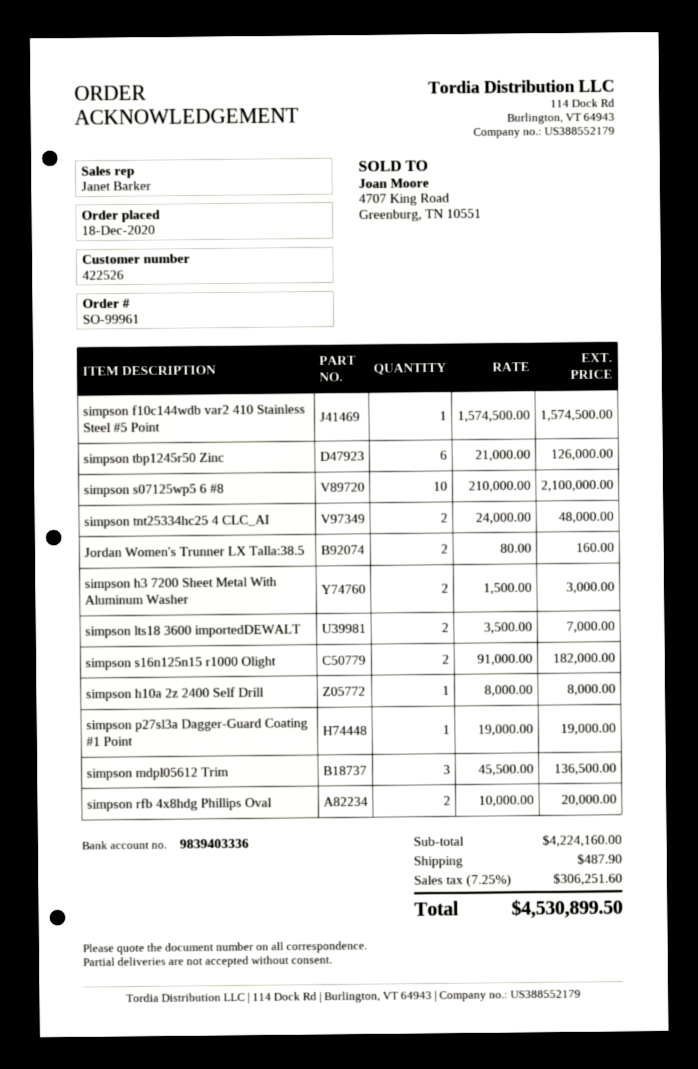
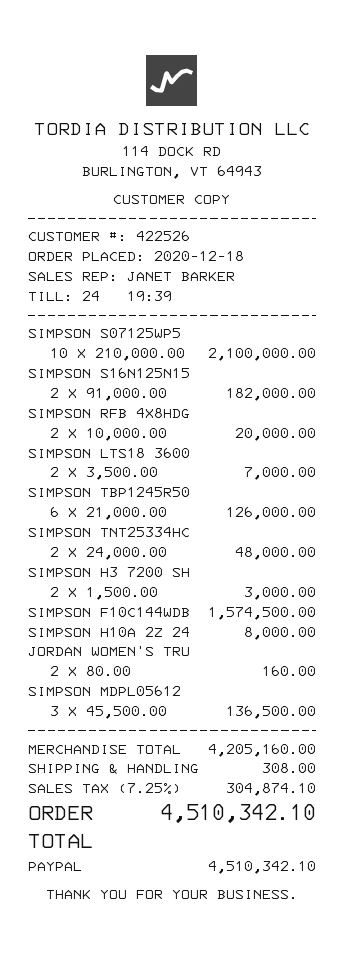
simpson p27sl3a Dagger-Guard Coating #1 Point: 1 x 19000.00 = 19000.00 -> none
subtotal: 4224160.00 -> 4205160.00
shipping: 487.90 -> 308.00
tax: 7.25% = 306251.60 -> 7.25% = 304874.10
total: 4530899.50 -> 4510342.10

